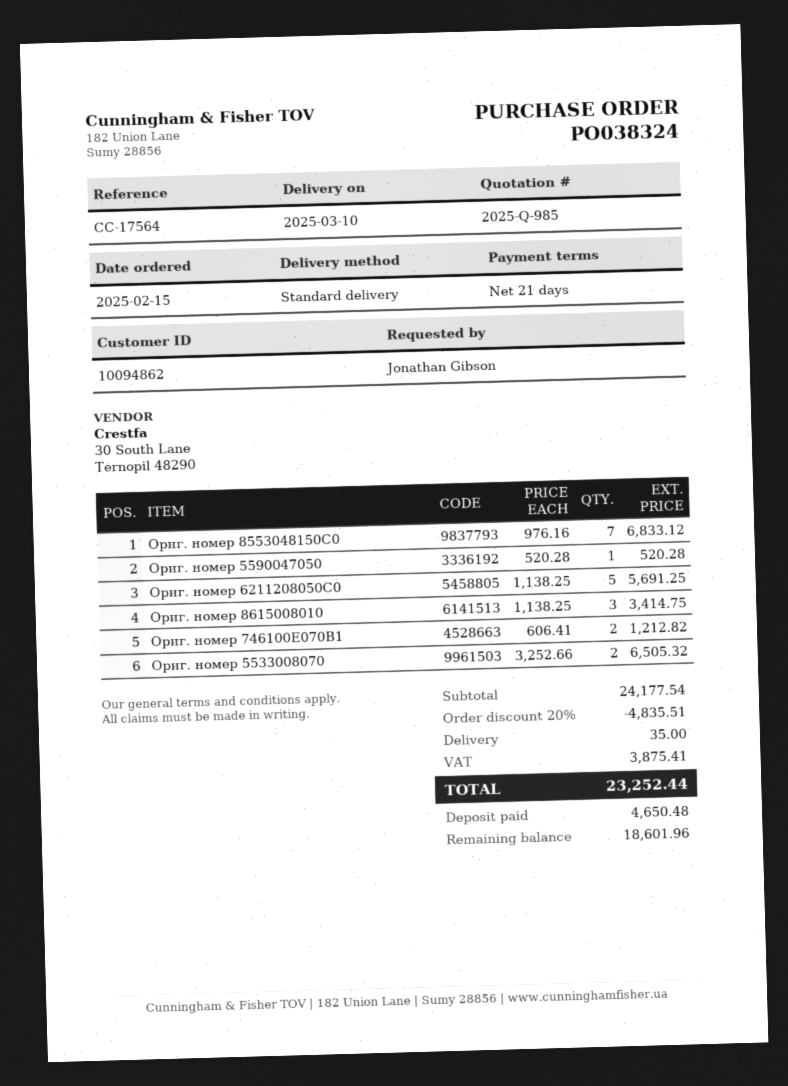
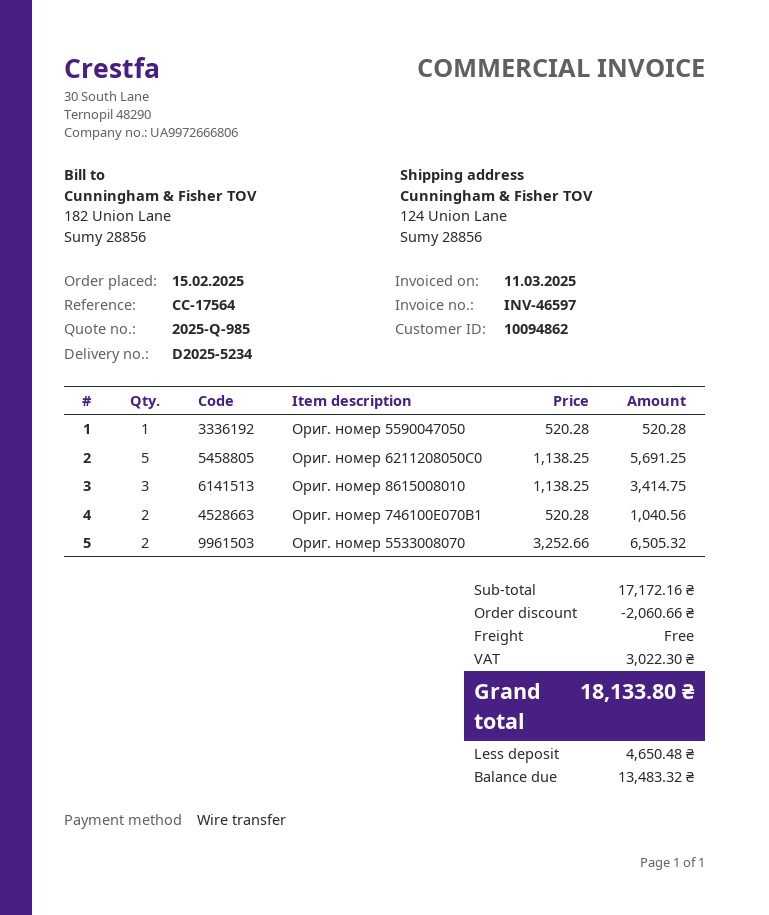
Ориг. номер 8553048150C0: 7 x 976.16 = 6833.12 -> none
Ориг. номер 746100E070B1: 2 x 606.41 = 1212.82 -> 2 x 520.28 = 1040.56
subtotal: 24177.54 -> 17172.16
discount: 4835.51 -> 2060.66
shipping: 35.00 -> 0.00
tax: 3875.41 -> 3022.30
total: 23252.44 -> 18133.80
balance: 18601.96 -> 13483.32

